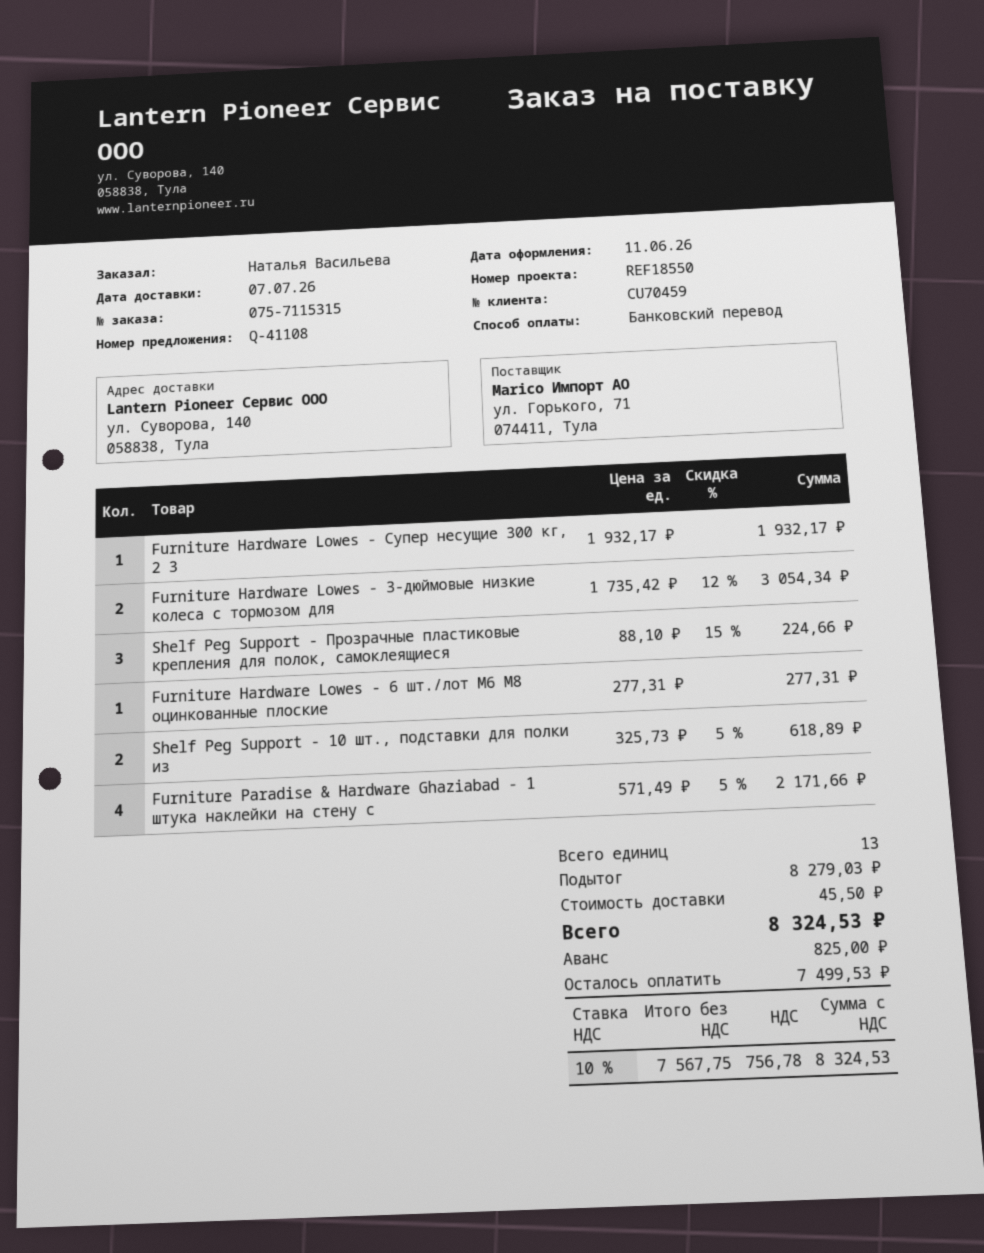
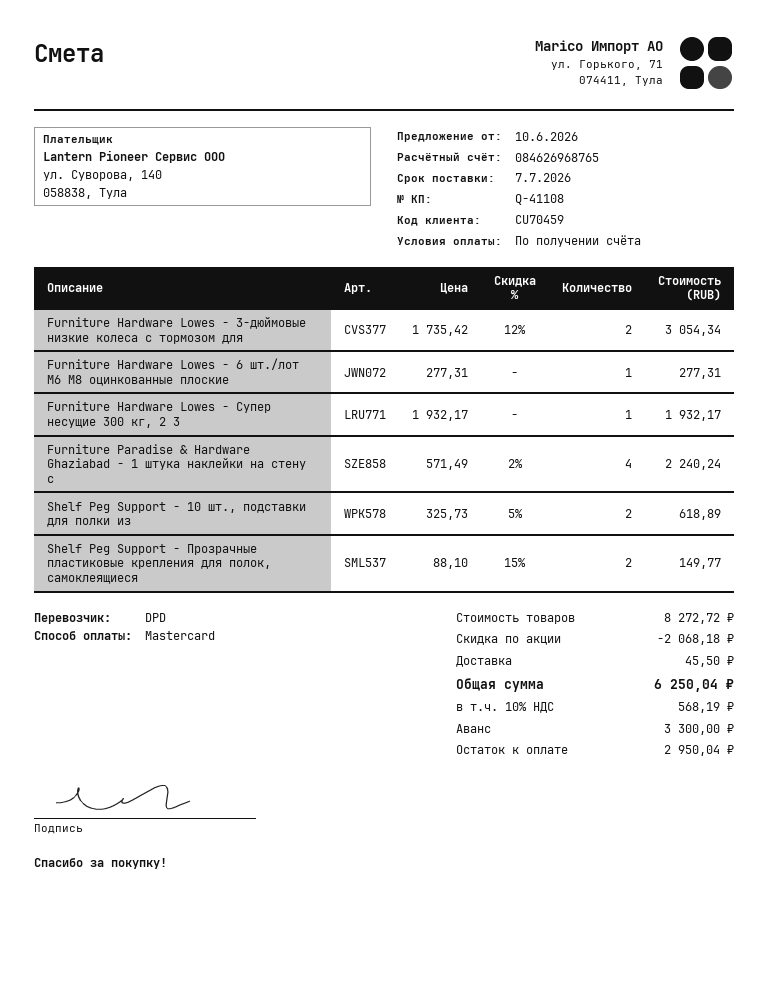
payment method: bank transfer -> Mastercard
Shelf Peg Support - Прозрачные пластиковые крепления для полок, самоклеящиеся: 3 x 88.10 - 15% = 224.66 -> 2 x 88.10 - 15% = 149.77
Furniture Paradise & Hardware Ghaziabad - 1 штука наклейки на стену с: 4 x 571.49 - 5% = 2171.66 -> 4 x 571.49 - 2% = 2240.24
subtotal: 8279.03 -> 8272.72
discount: none -> 2068.18
tax: 10% = 756.78 -> 10% = 568.19
total: 8324.53 -> 6250.04
deposit: 825.00 -> 3300.00
balance: 7499.53 -> 2950.04

